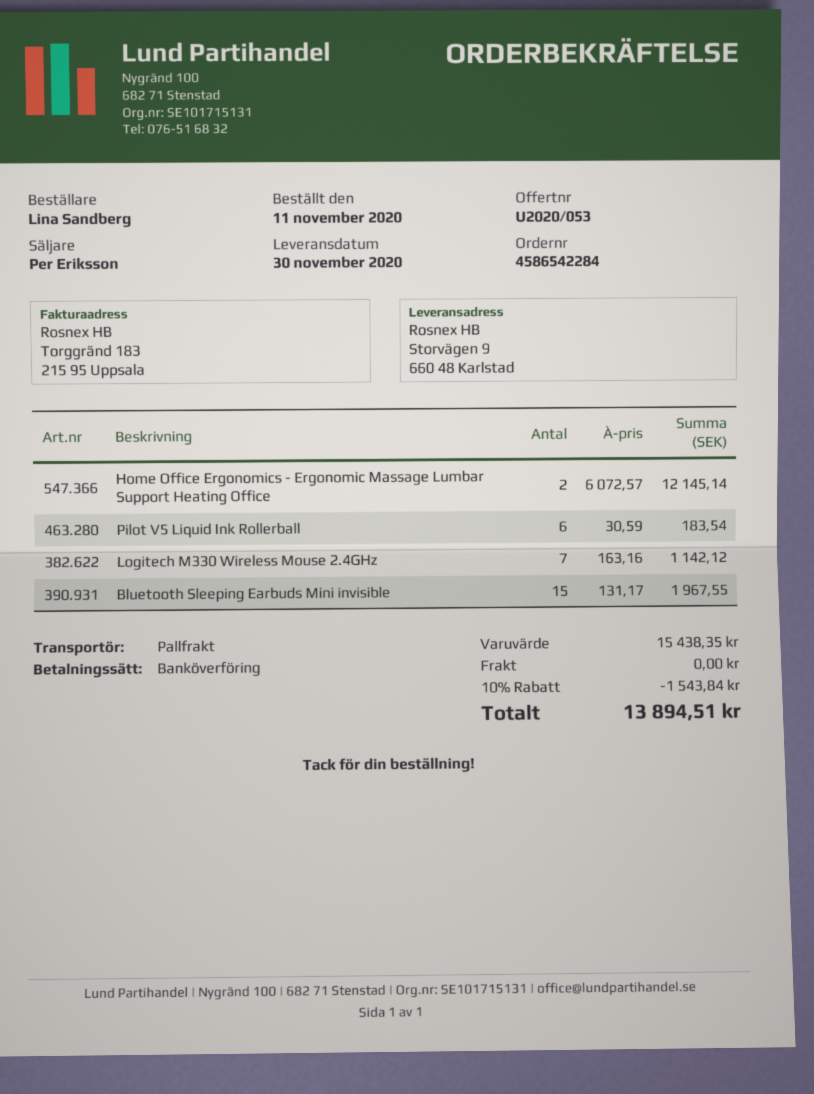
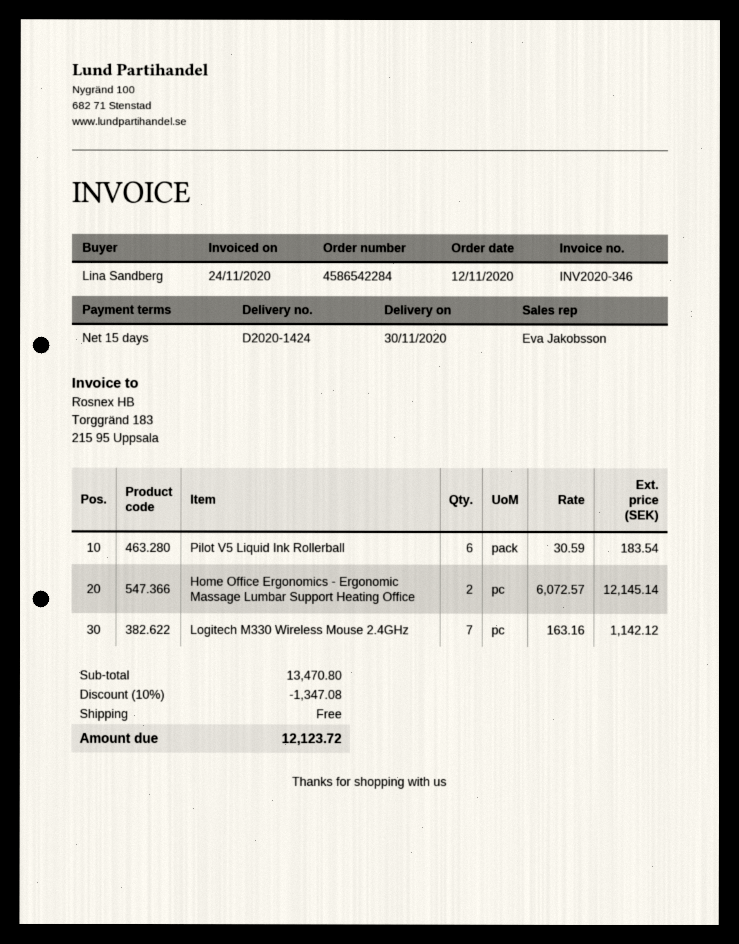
order date: 2020-11-11 -> 2020-11-12
sales rep: Per Eriksson -> Eva Jakobsson
Bluetooth Sleeping Earbuds Mini invisible: 15 x 131.17 = 1967.55 -> none
subtotal: 15438.35 -> 13470.80
discount: 10% = 1543.84 -> 10% = 1347.08
total: 13894.51 -> 12123.72

